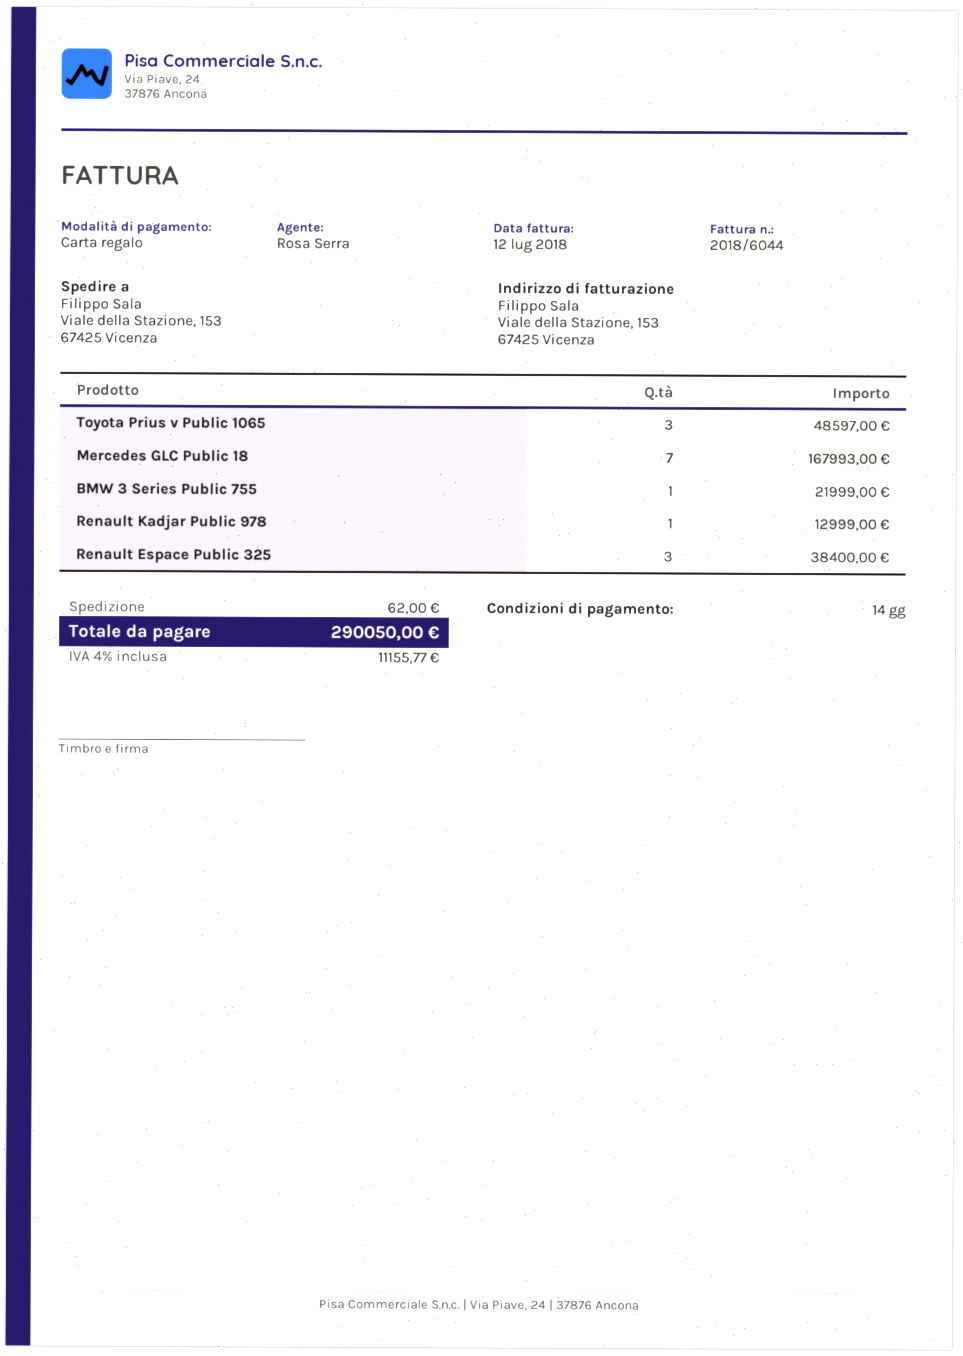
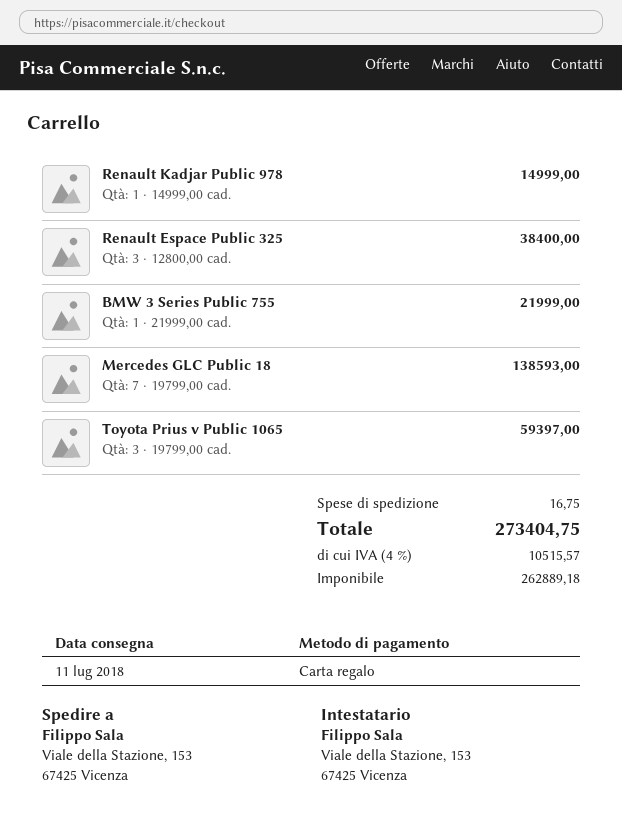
Toyota Prius v Public 1065: 3 for 48597.00 -> 3 for 59397.00
Mercedes GLC Public 18: 7 for 167993.00 -> 7 for 138593.00
Renault Kadjar Public 978: 1 for 12999.00 -> 1 for 14999.00
shipping: 62.00 -> 16.75
tax: 4% = 11155.77 -> 4% = 10515.57
total: 290050.00 -> 273404.75

